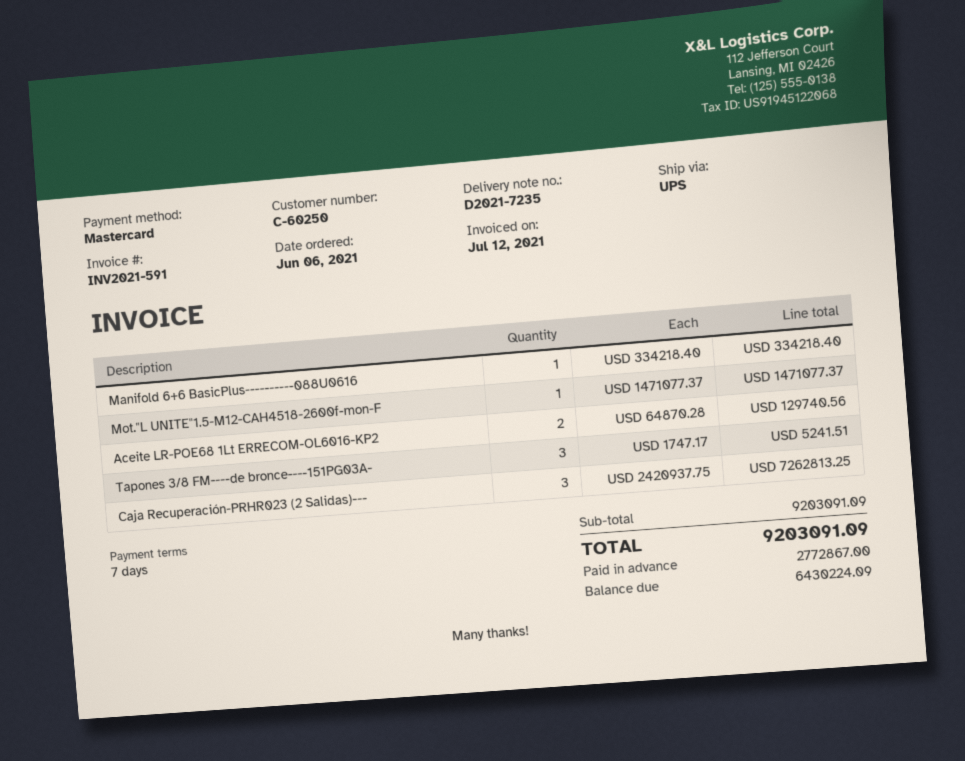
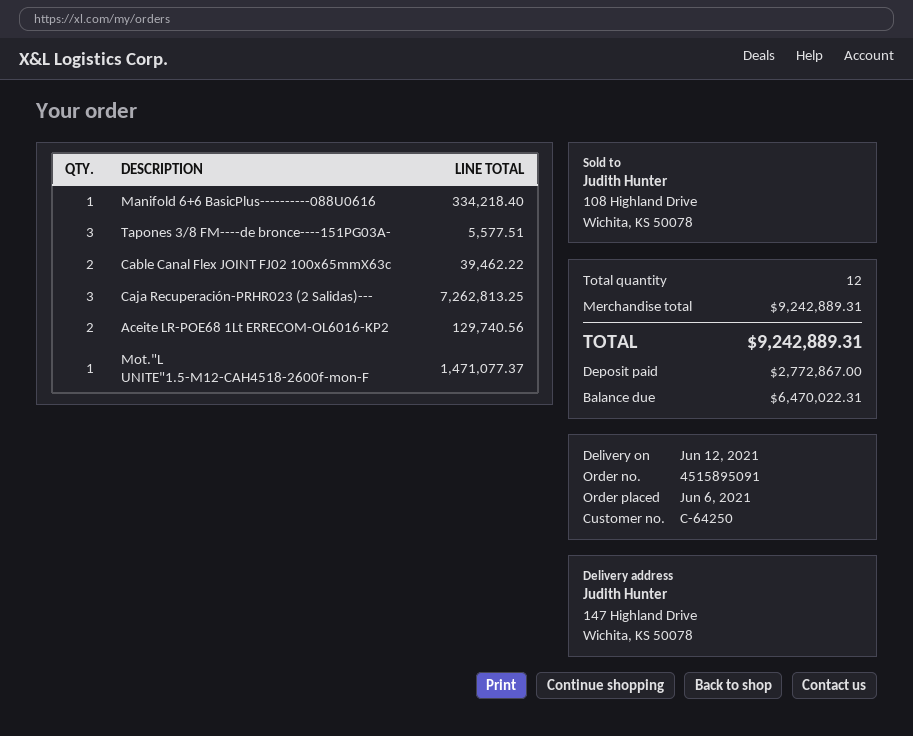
customer number: C-60250 -> C-64250
Tapones 3/8 FM----de bronce----151PG03A-: 3 for 5241.51 -> 3 for 5577.51
Cable Canal Flex JOINT FJ02 100x65mmX63c: none -> 2 for 39462.22
subtotal: 9203091.09 -> 9242889.31
total: 9203091.09 -> 9242889.31
balance: 6430224.09 -> 6470022.31

